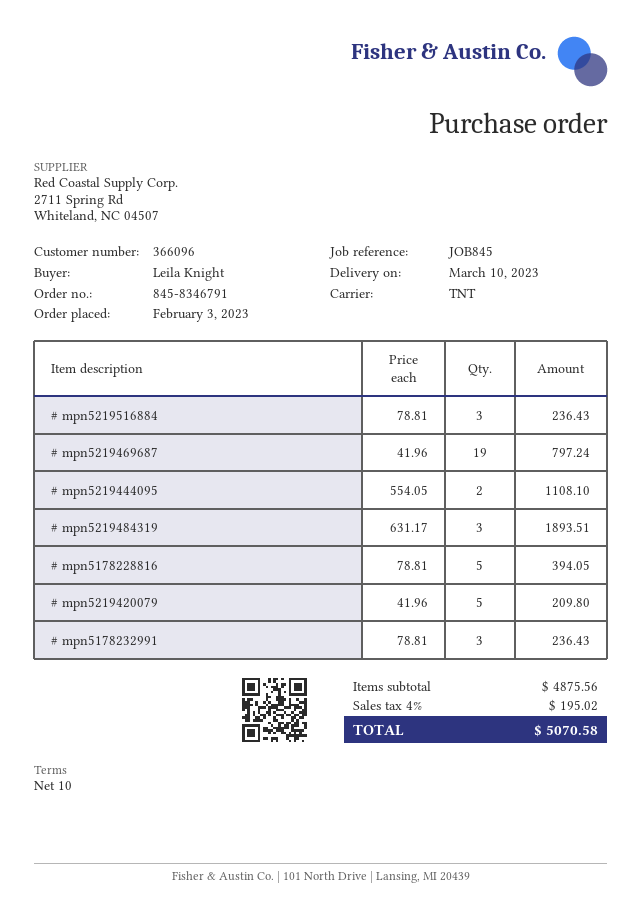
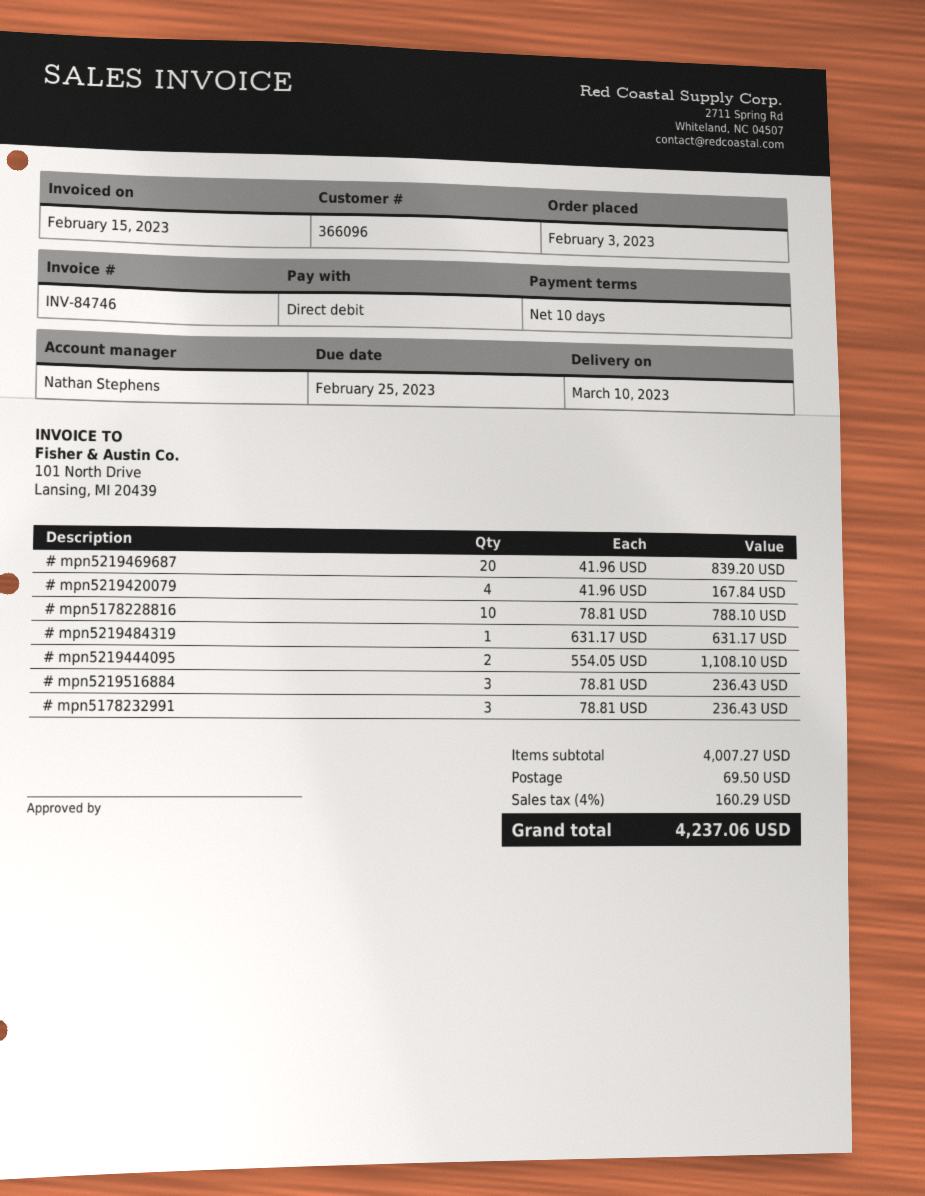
# mpn5219469687: 19 x 41.96 = 797.24 -> 20 x 41.96 = 839.20
# mpn5219484319: 3 x 631.17 = 1893.51 -> 1 x 631.17 = 631.17
# mpn5178228816: 5 x 78.81 = 394.05 -> 10 x 78.81 = 788.10
# mpn5219420079: 5 x 41.96 = 209.80 -> 4 x 41.96 = 167.84
subtotal: 4875.56 -> 4007.27
shipping: none -> 69.50
tax: 4% = 195.02 -> 4% = 160.29
total: 5070.58 -> 4237.06

